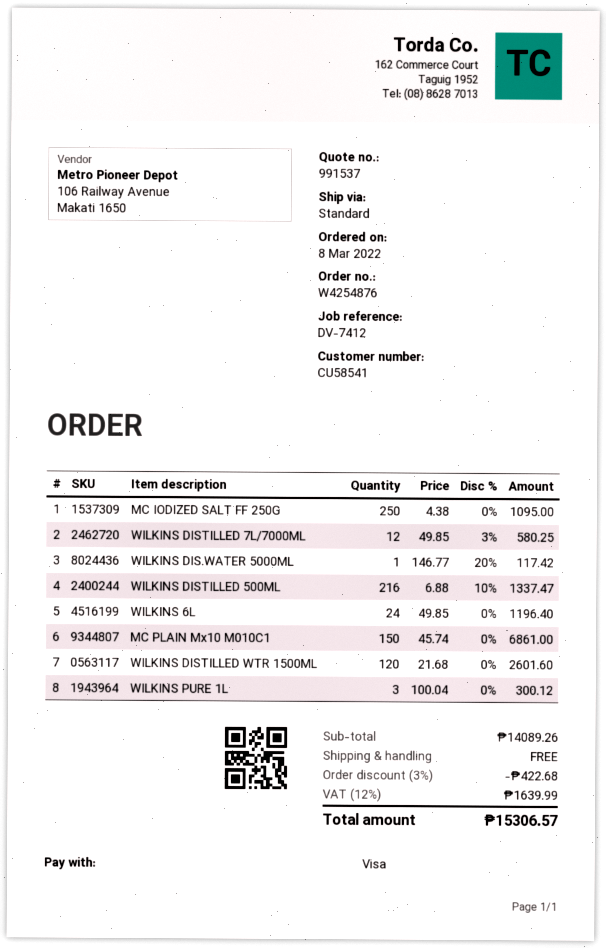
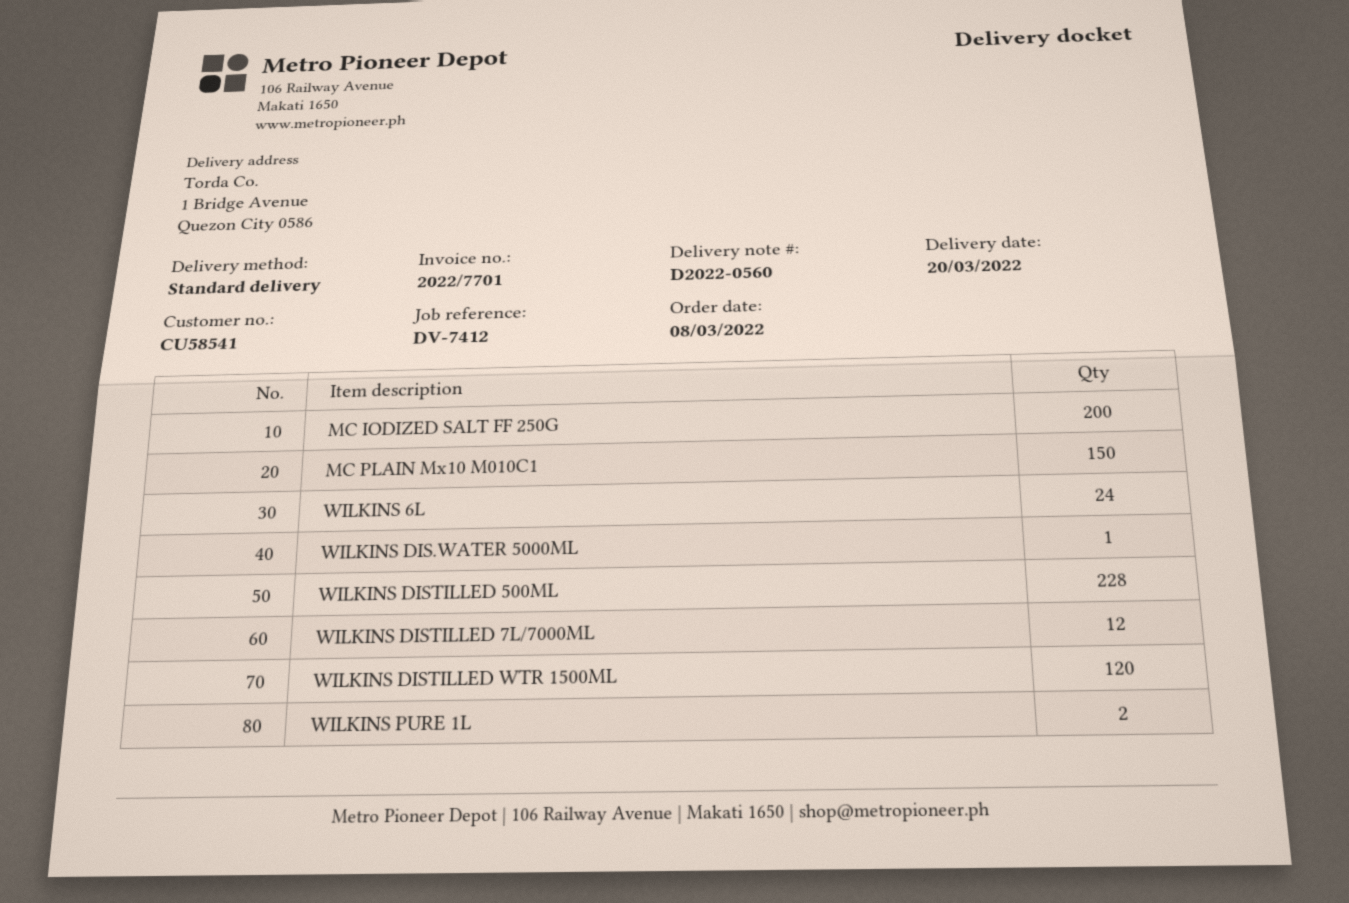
MC IODIZED SALT FF 250G: 250 -> 200
WILKINS DISTILLED 500ML: 216 -> 228
WILKINS PURE 1L: 3 -> 2

